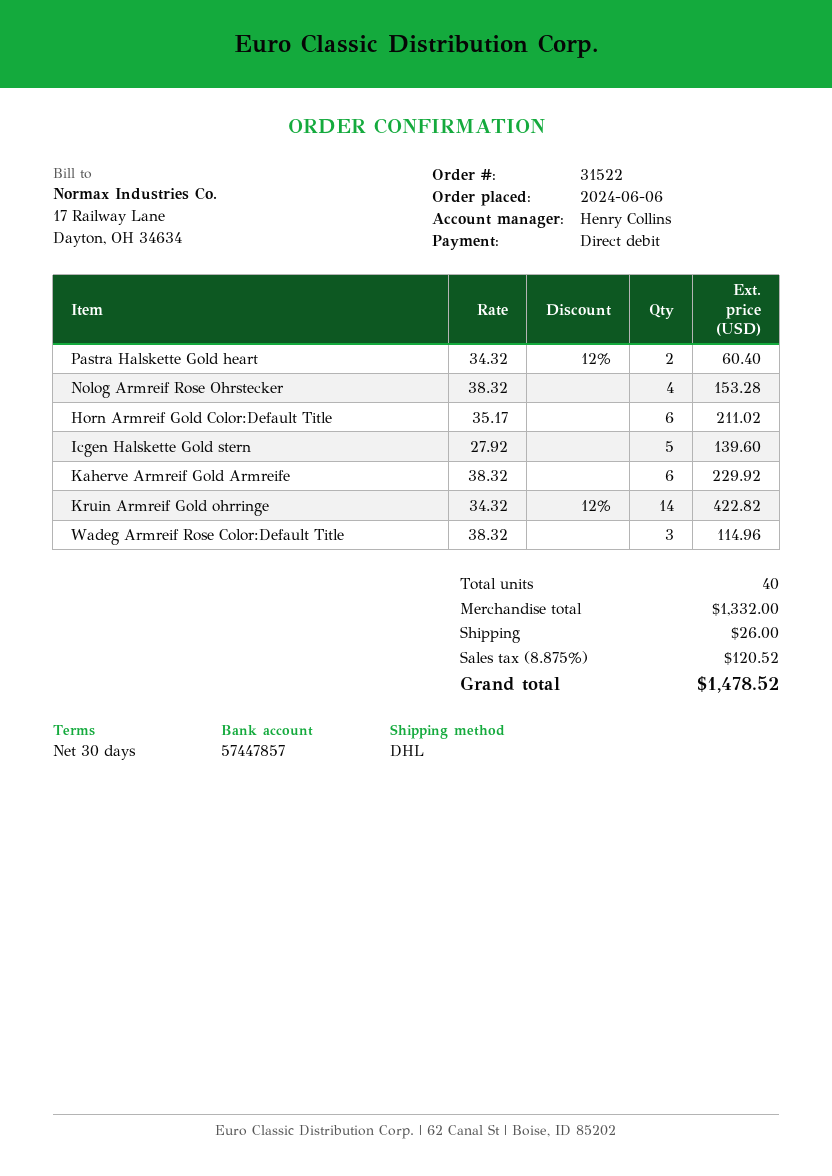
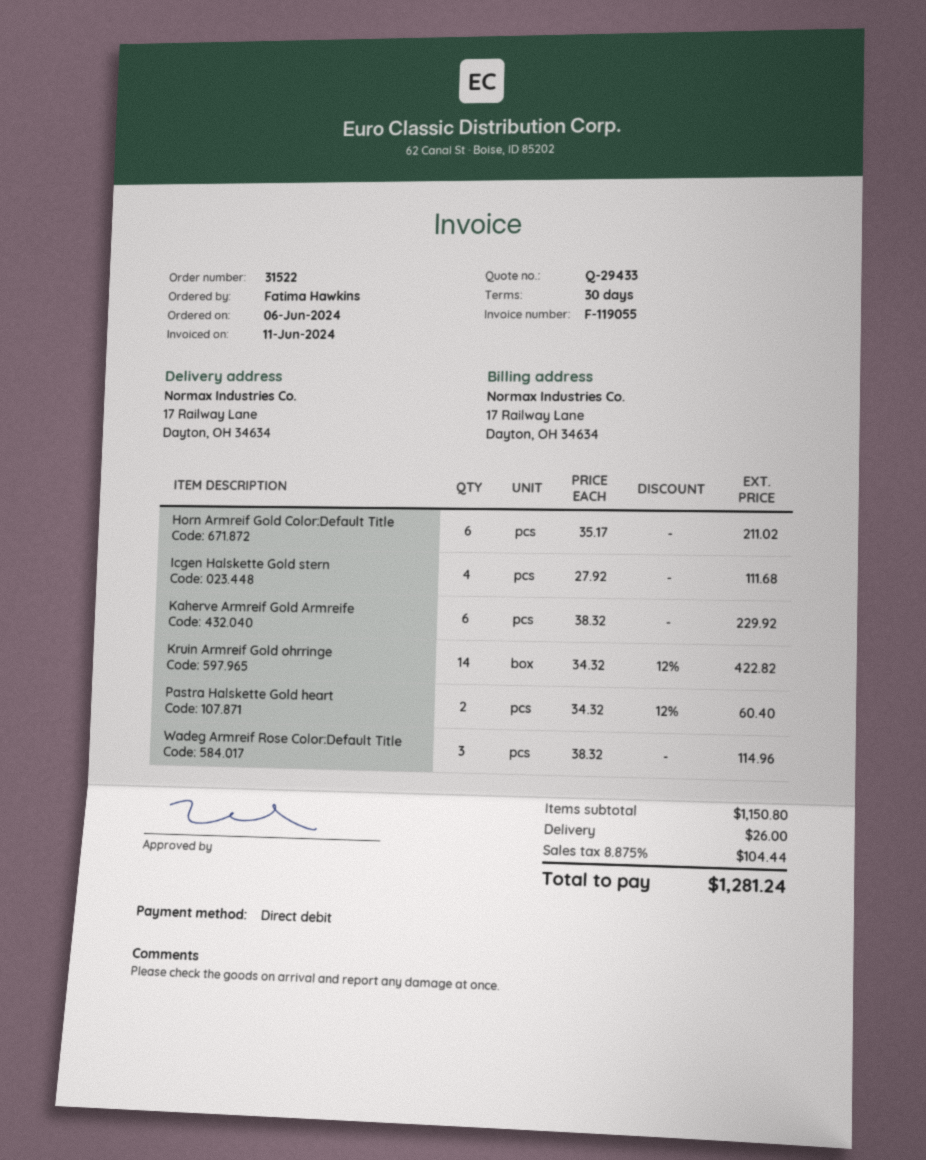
Nolog Armreif Rose Ohrstecker: 4 x 38.32 = 153.28 -> none
Icgen Halskette Gold stern: 5 x 27.92 = 139.60 -> 4 x 27.92 = 111.68
subtotal: 1332.00 -> 1150.80
tax: 8.875% = 120.52 -> 8.875% = 104.44
total: 1478.52 -> 1281.24

